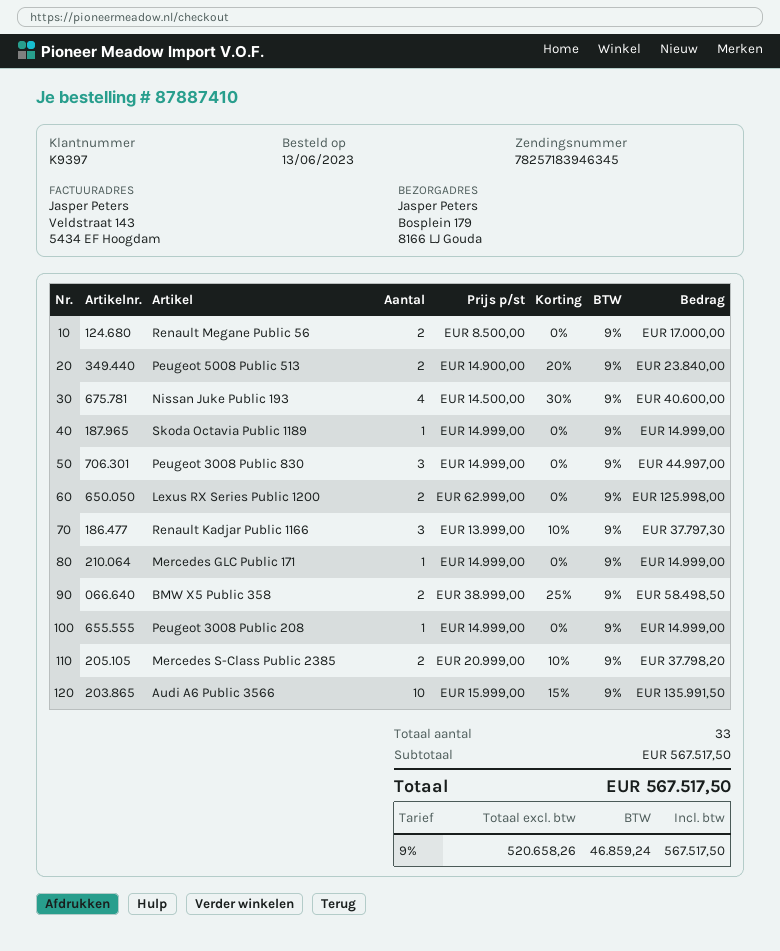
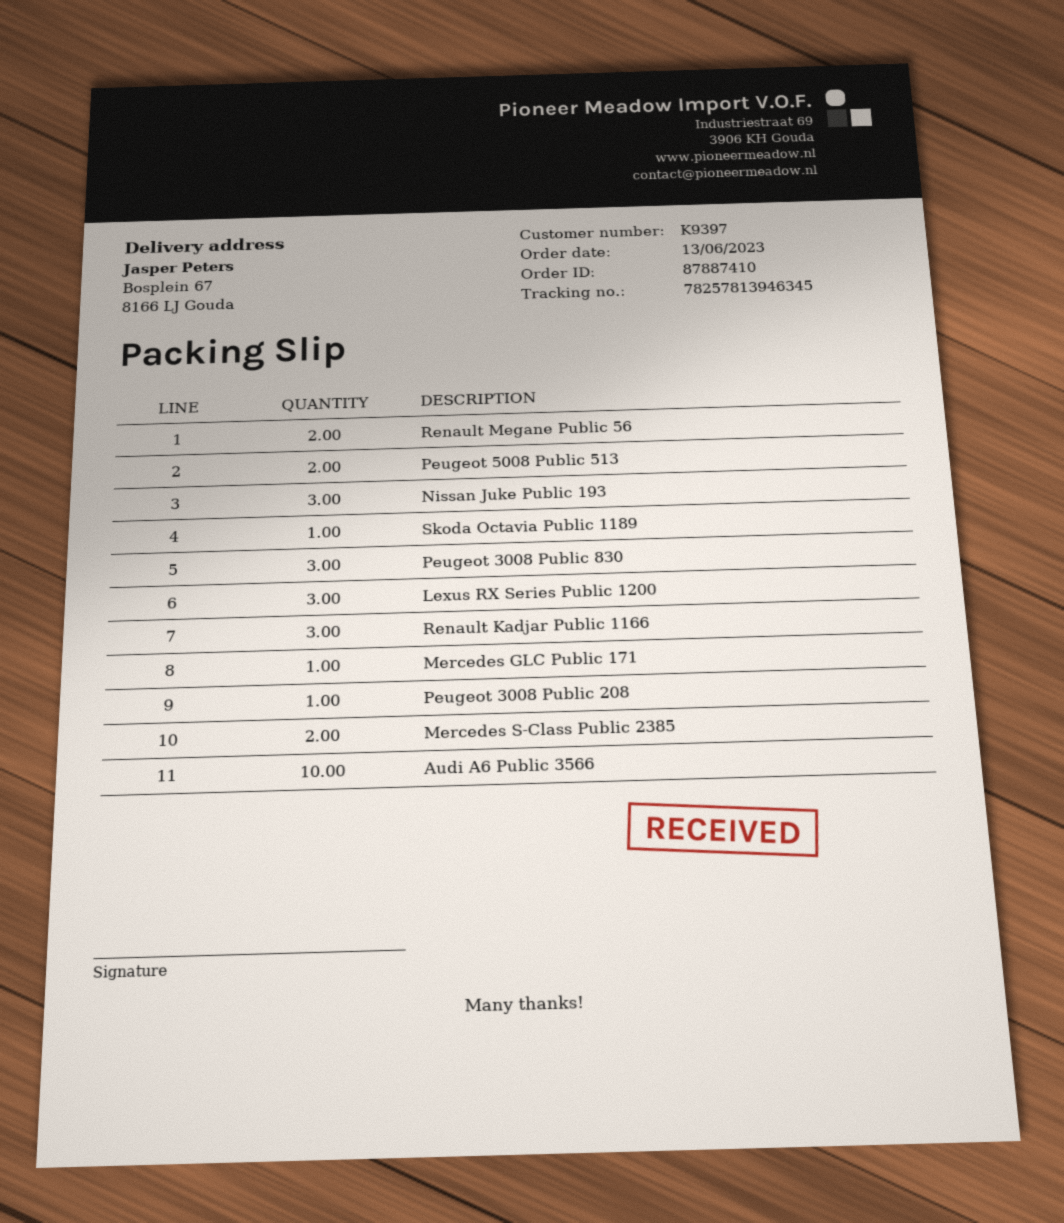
tracking number: 78257183946345 -> 78257813946345
ship to: Bosplein 179, 8166 LJ Gouda -> Bosplein 67, 8166 LJ Gouda
Nissan Juke Public 193: 4 -> 3
Lexus RX Series Public 1200: 2 -> 3
BMW X5 Public 358: 2 -> none

